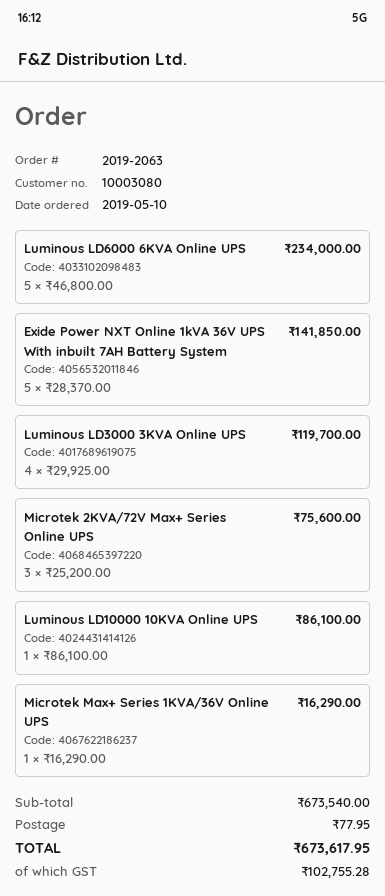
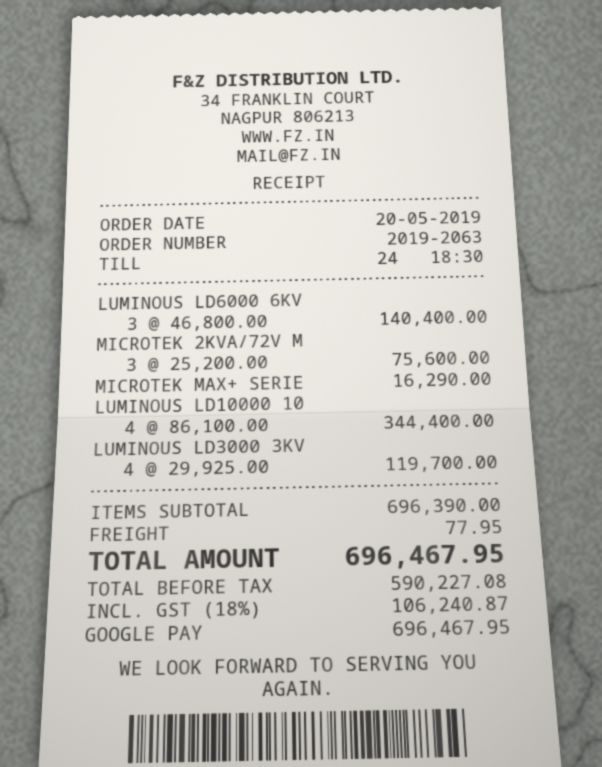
order date: 2019-05-10 -> 2019-05-20
Luminous LD6000 6KVA Online UPS: 5 x 46800.00 = 234000.00 -> 3 x 46800.00 = 140400.00
Exide Power NXT Online 1kVA 36V UPS With inbuilt 7AH Battery System: 5 x 28370.00 = 141850.00 -> none
Luminous LD10000 10KVA Online UPS: 1 x 86100.00 = 86100.00 -> 4 x 86100.00 = 344400.00
subtotal: 673540.00 -> 696390.00
tax: 102755.28 -> 106240.87
total: 673617.95 -> 696467.95

